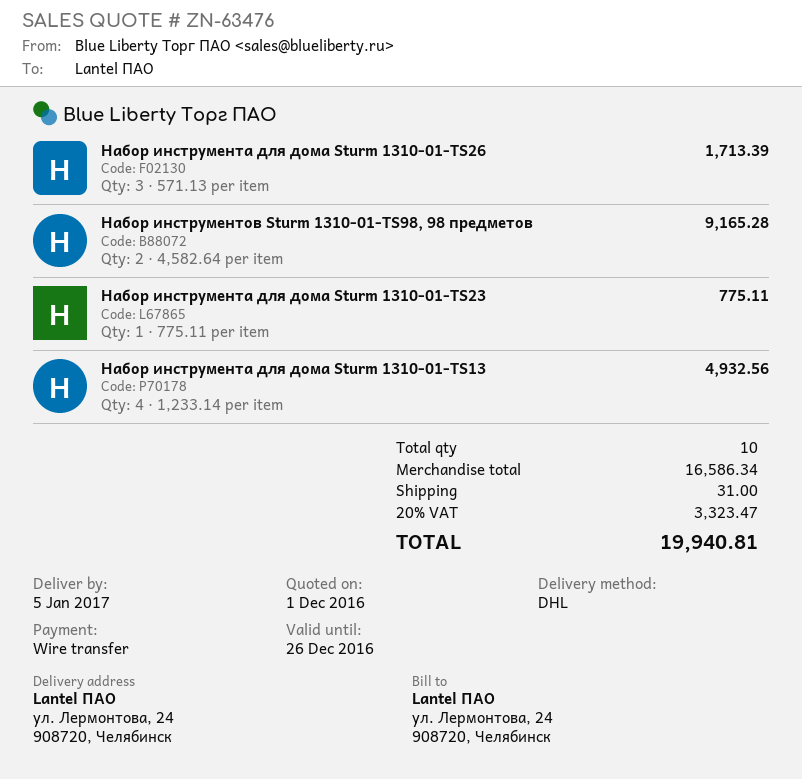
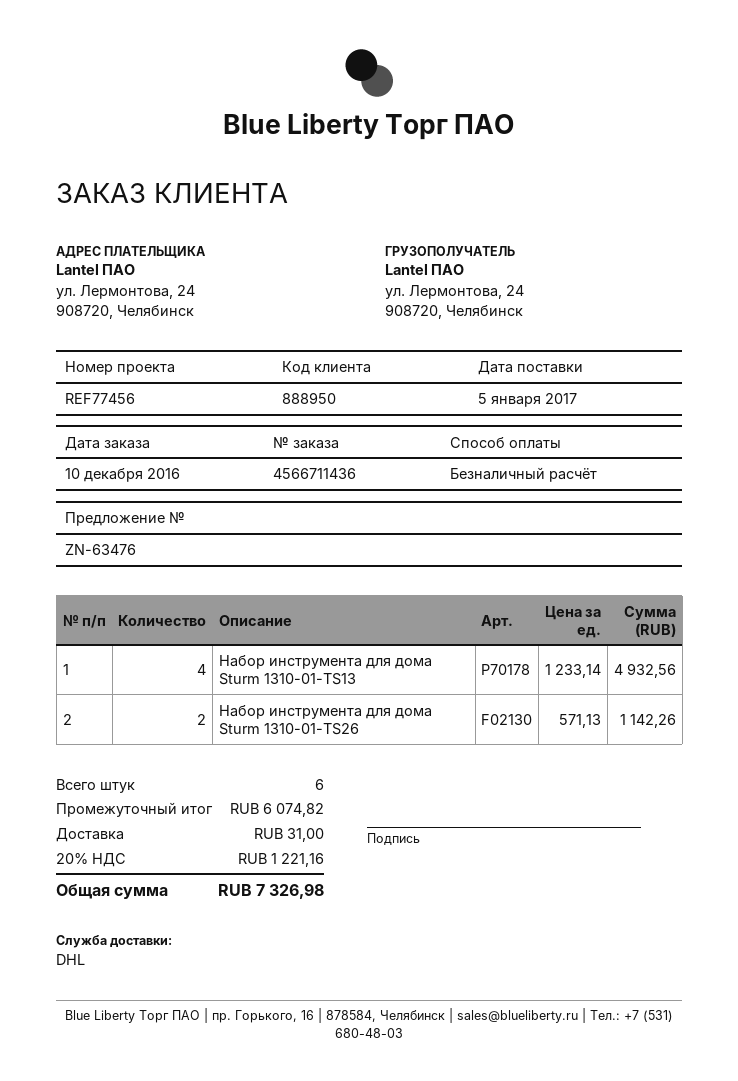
Набор инструмента для дома Sturm 1310-01-TS26: 3 x 571.13 = 1713.39 -> 2 x 571.13 = 1142.26
Набор инструментов Sturm 1310-01-TS98, 98 предметов: 2 x 4582.64 = 9165.28 -> none
Набор инструмента для дома Sturm 1310-01-TS23: 1 x 775.11 = 775.11 -> none
total quantity: 10 -> 6
subtotal: 16586.34 -> 6074.82
tax: 20% = 3323.47 -> 20% = 1221.16
total: 19940.81 -> 7326.98

